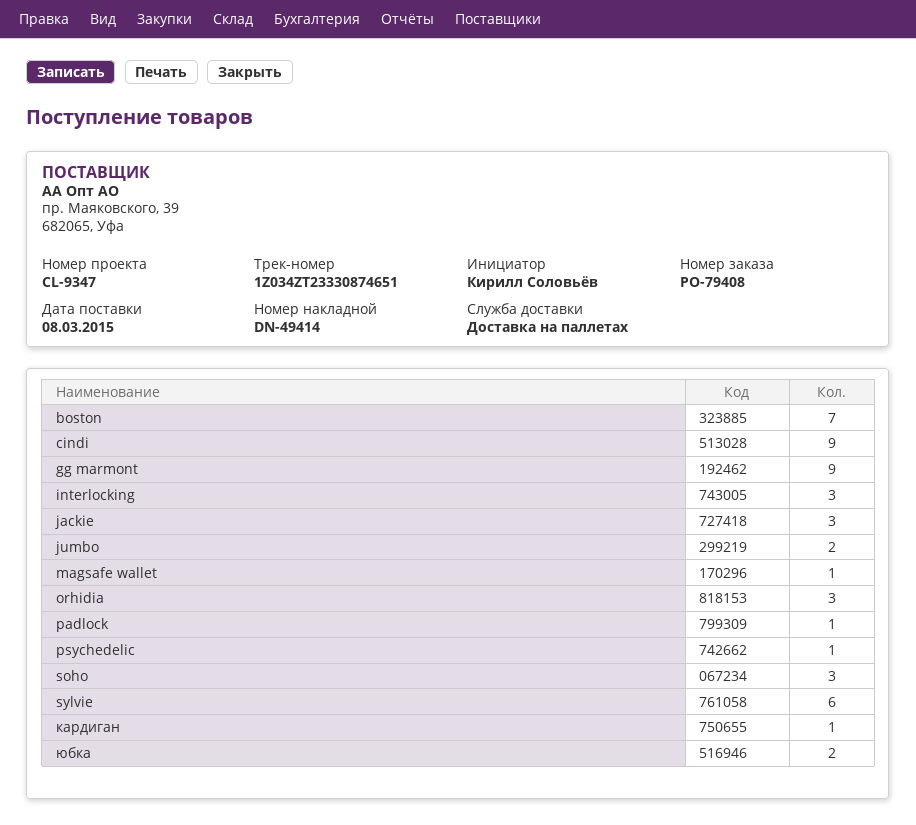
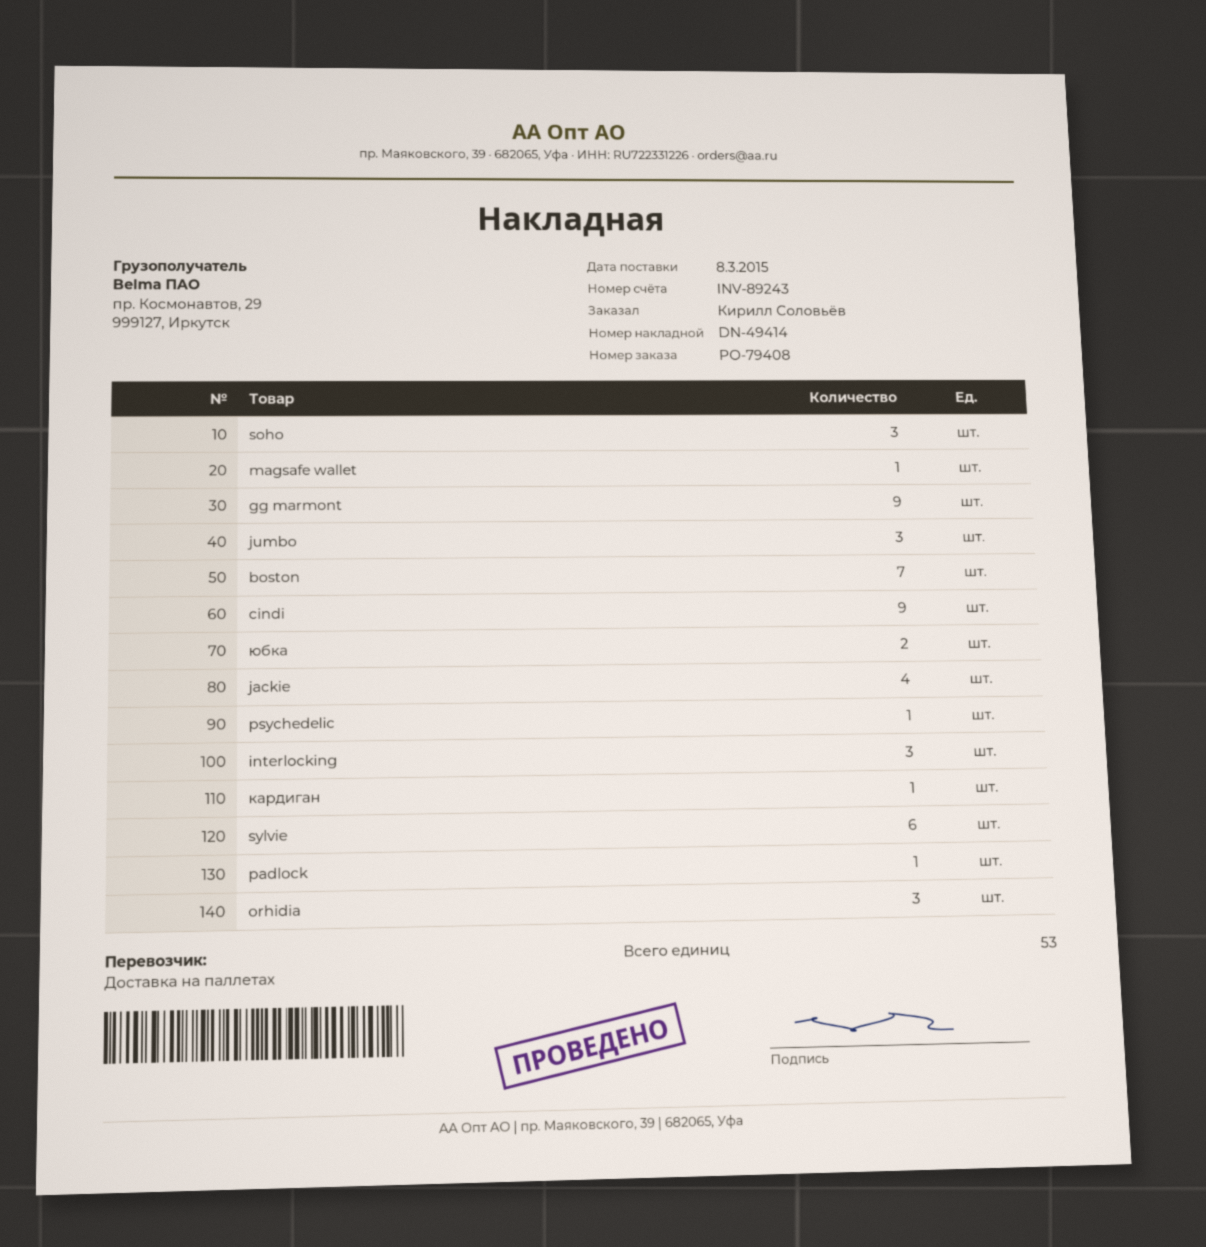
jackie: 3 -> 4
jumbo: 2 -> 3

